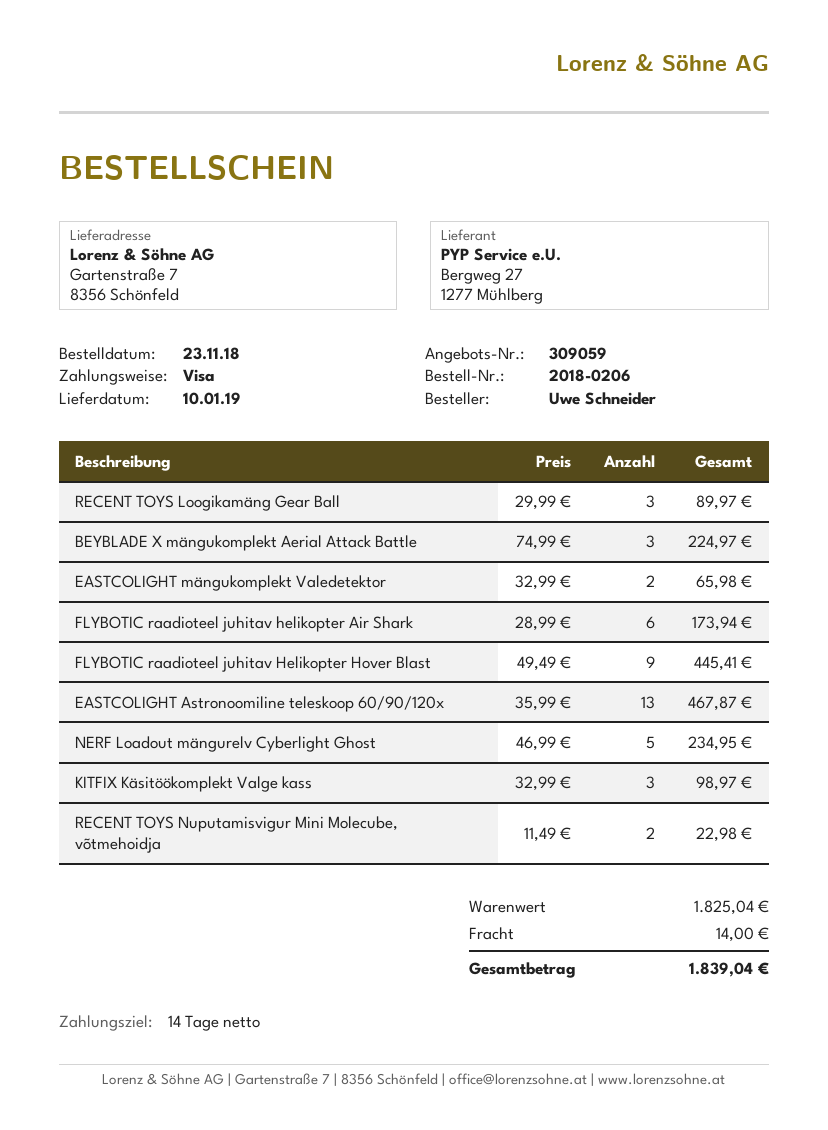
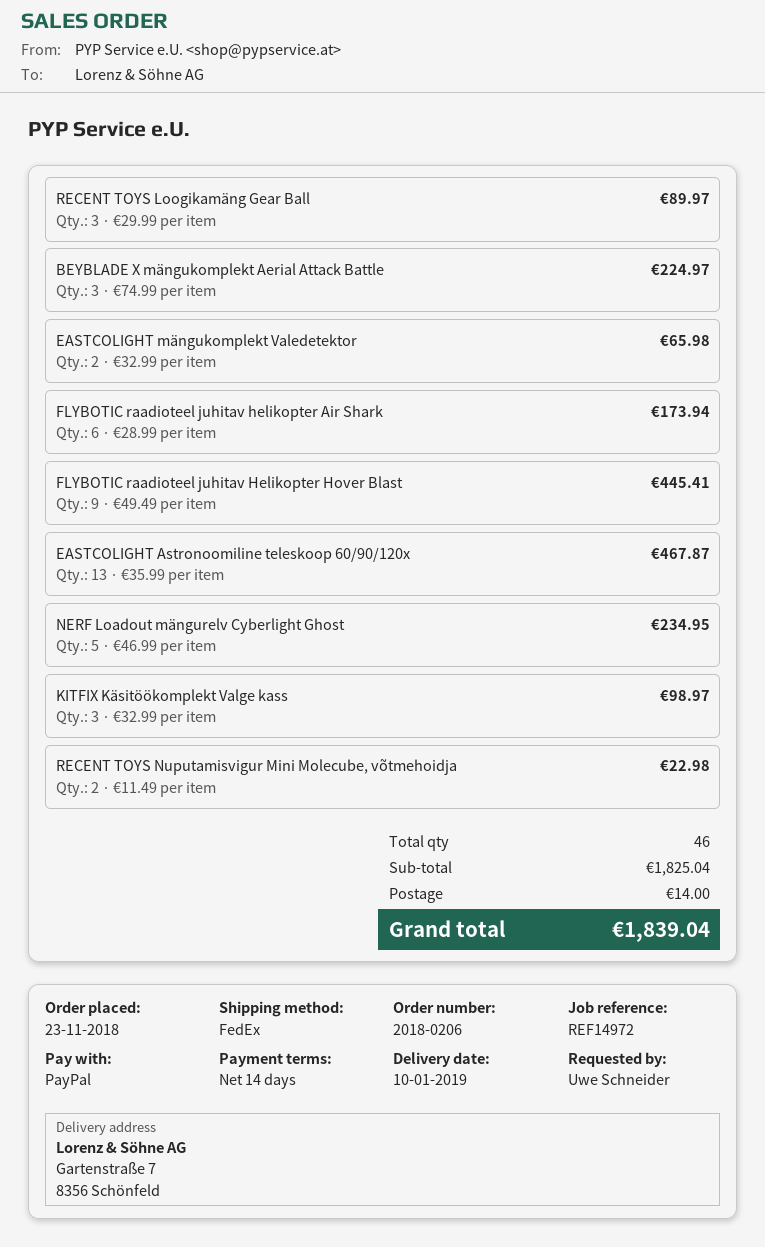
payment method: Visa -> PayPal

